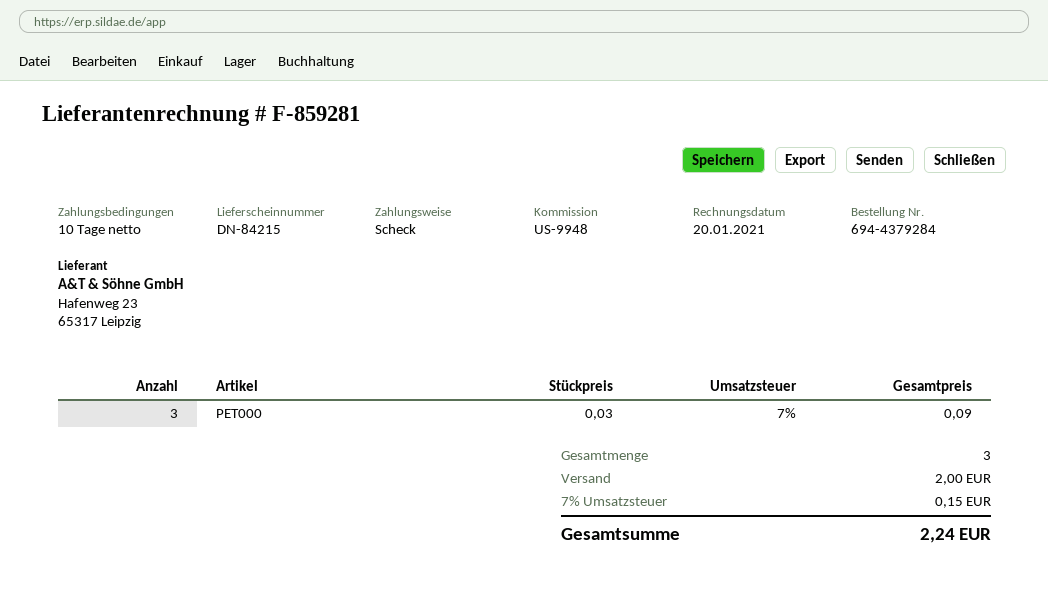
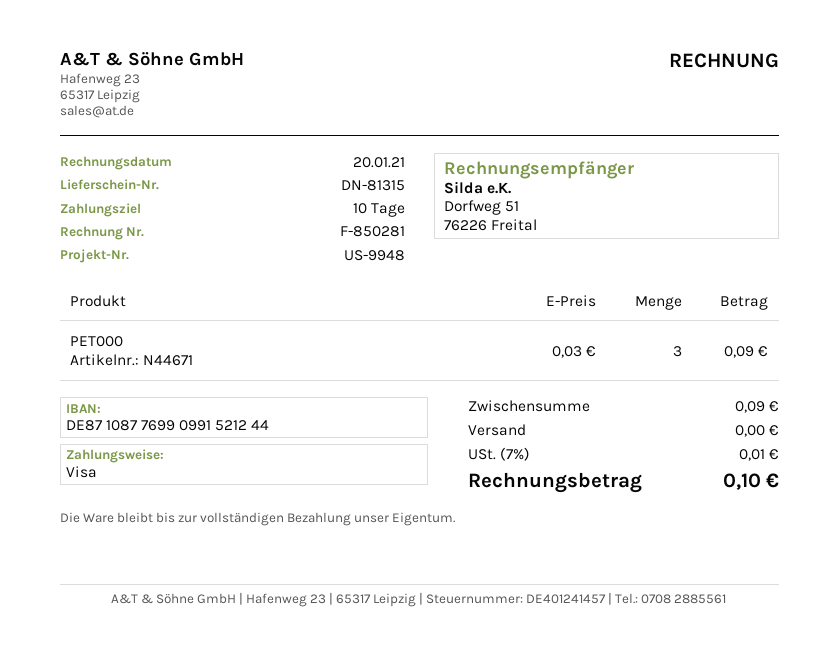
delivery note number: DN-84215 -> DN-81315
invoice number: F-859281 -> F-850281
payment method: cheque -> Visa
shipping: 2.00 -> 0.00
tax: 7% = 0.15 -> 7% = 0.01
total: 2.24 -> 0.10

